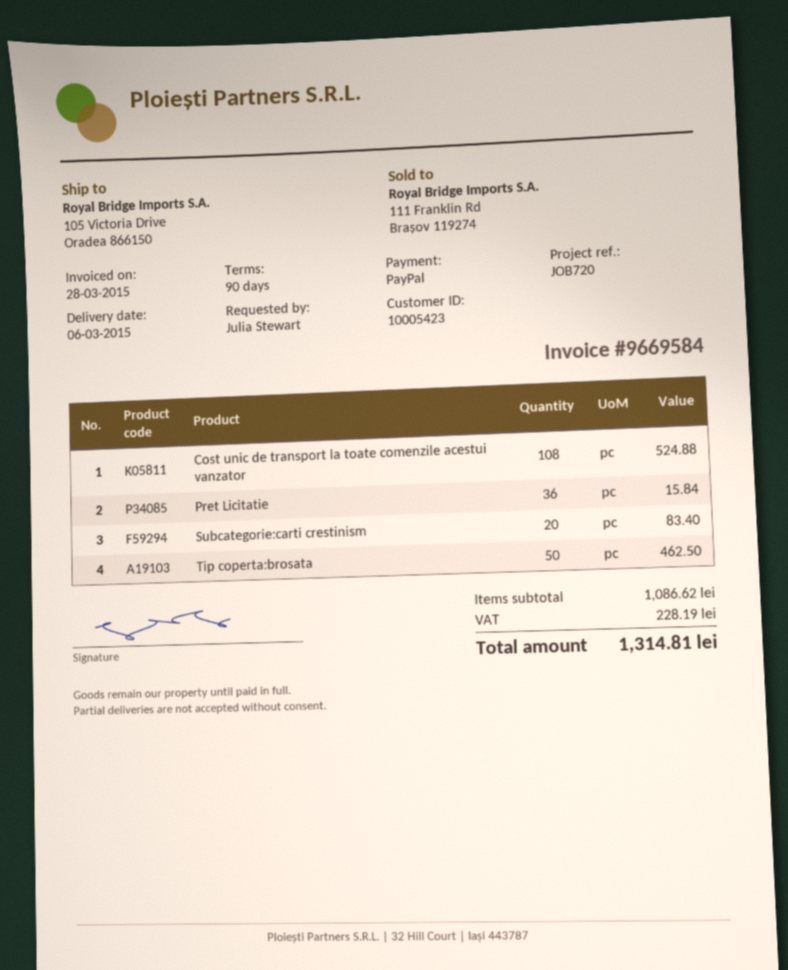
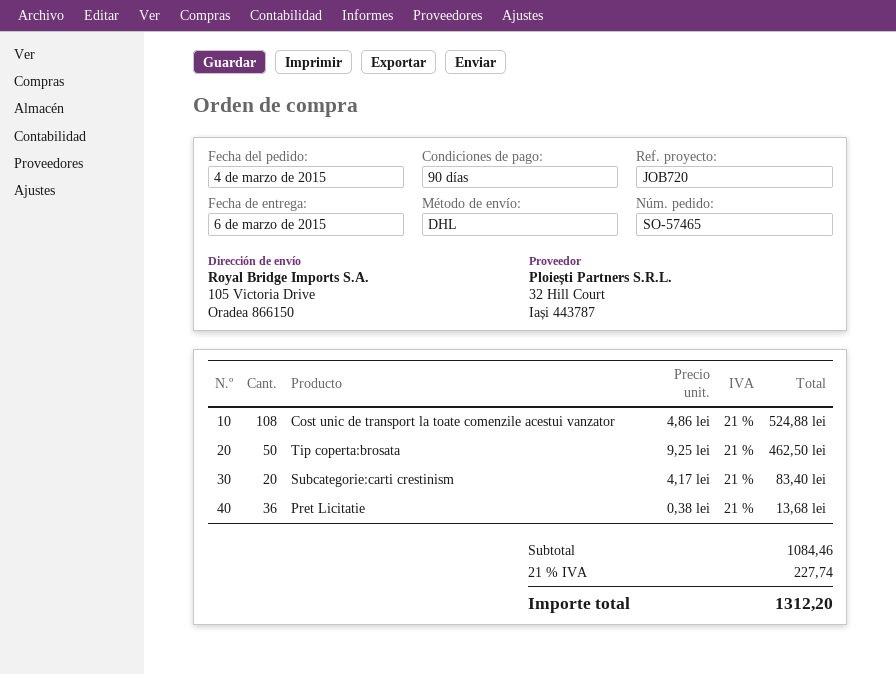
Pret Licitatie: 36 for 15.84 -> 36 for 13.68
subtotal: 1086.62 -> 1084.46
tax: 228.19 -> 227.74
total: 1314.81 -> 1312.20

